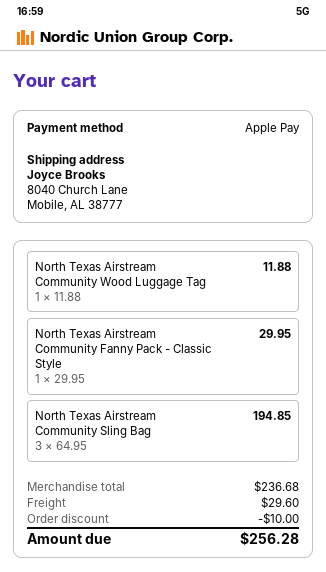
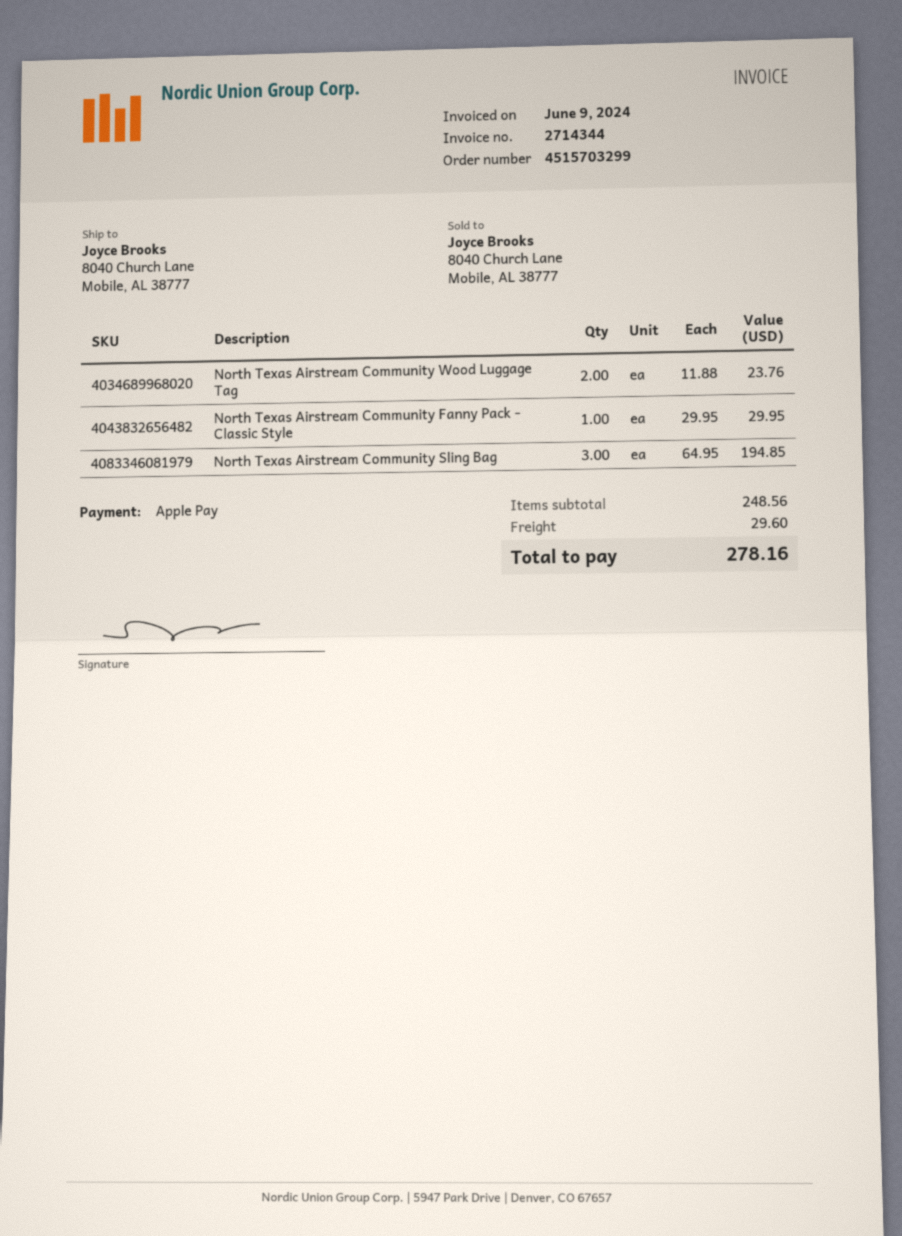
North Texas Airstream Community Wood Luggage Tag: 1 x 11.88 = 11.88 -> 2 x 11.88 = 23.76
subtotal: 236.68 -> 248.56
discount: 10.00 -> none
total: 256.28 -> 278.16

